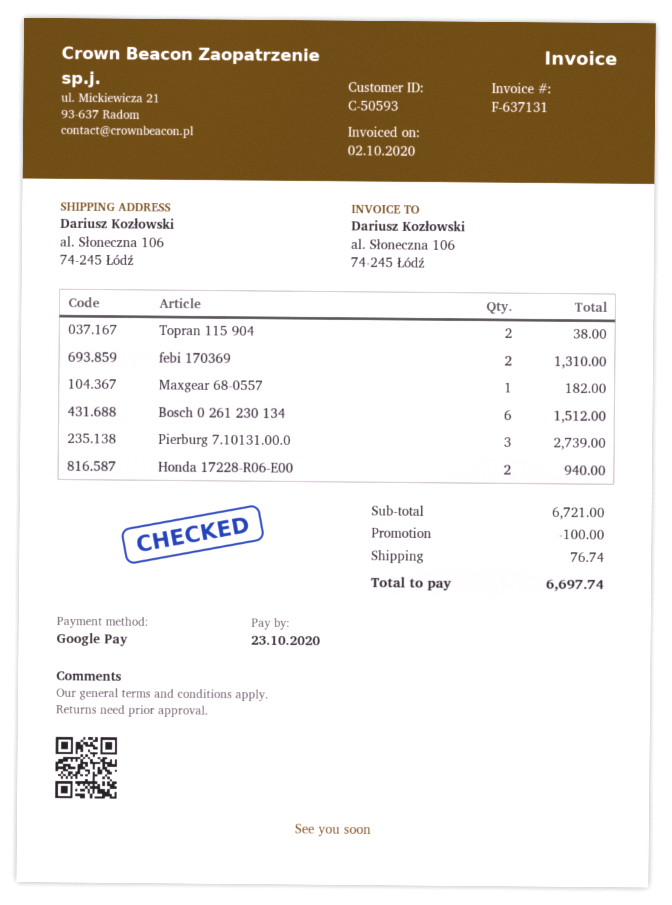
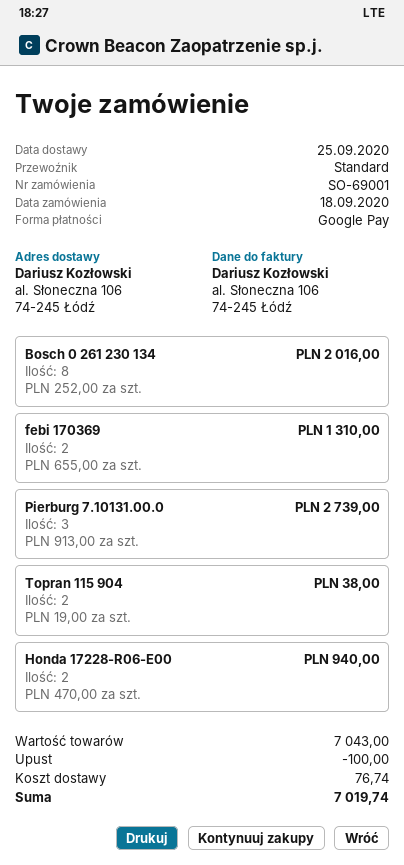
Maxgear 68-0557: 1 for 182.00 -> none
Bosch 0 261 230 134: 6 for 1512.00 -> 8 for 2016.00
subtotal: 6721.00 -> 7043.00
total: 6697.74 -> 7019.74

